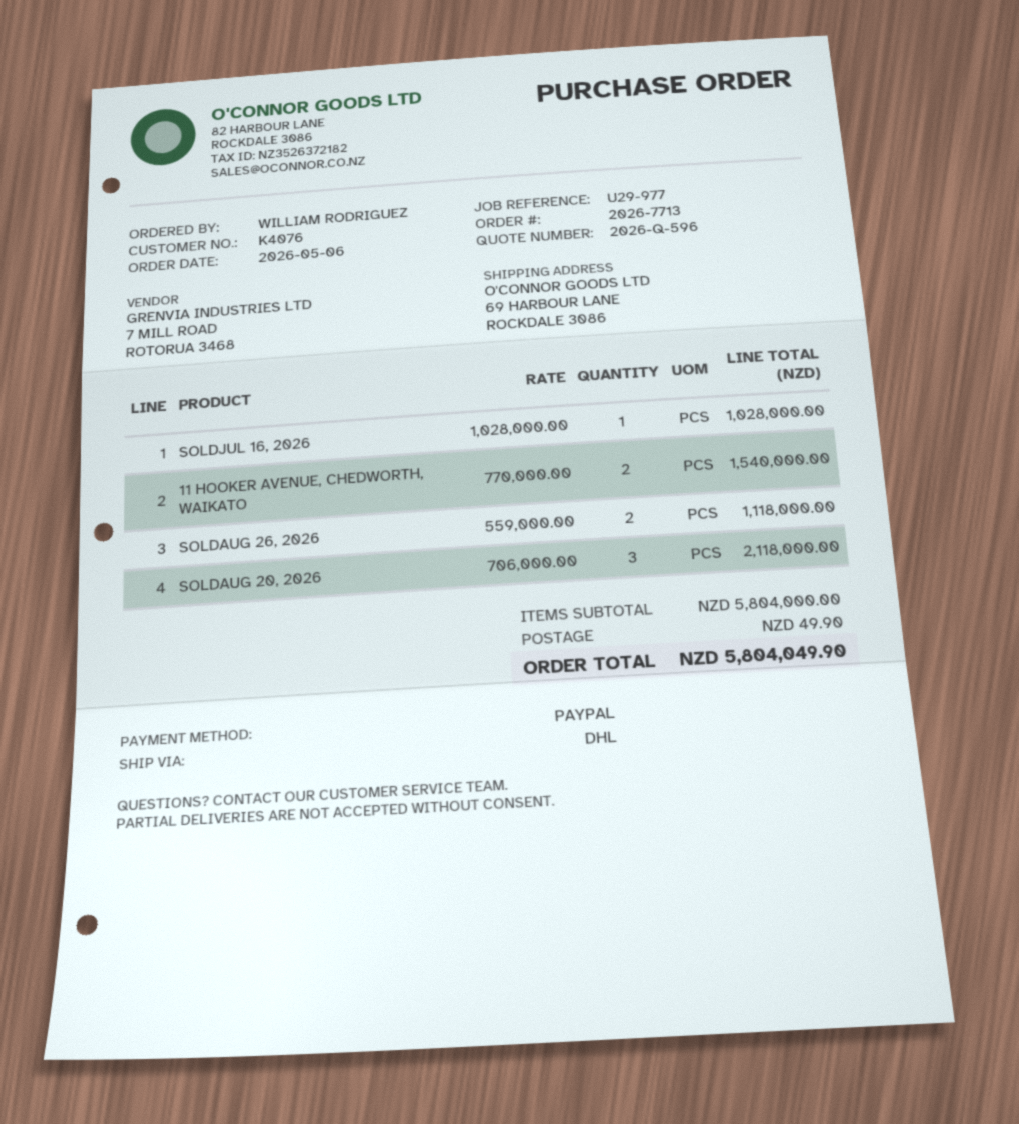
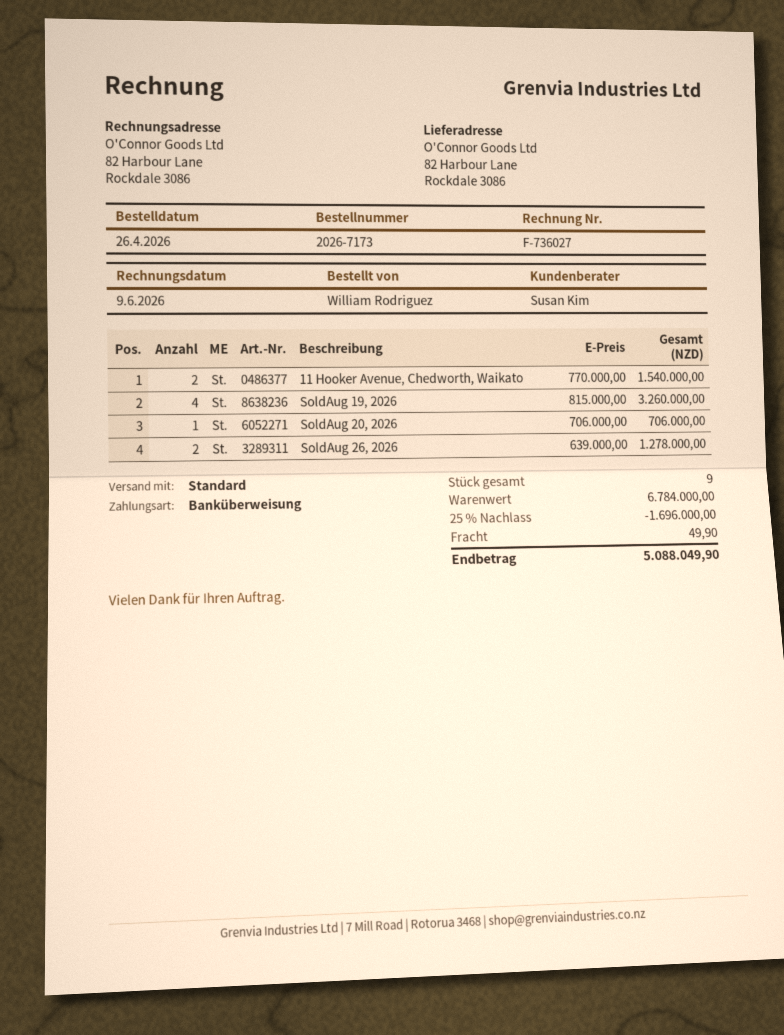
order number: 2026-7713 -> 2026-7173
order date: 2026-05-06 -> 2026-04-26
payment method: PayPal -> bank transfer
shipping method: DHL -> standard
ship to: 69 HARBOUR LANE, ROCKDALE 3086 -> 82 Harbour Lane, Rockdale 3086
SOLDJUL 16, 2026: 1 x 1028000.00 = 1028000.00 -> none
SOLDAUG 26, 2026: 2 x 559000.00 = 1118000.00 -> 2 x 639000.00 = 1278000.00
SOLDAUG 20, 2026: 3 x 706000.00 = 2118000.00 -> 1 x 706000.00 = 706000.00
SoldAug 19, 2026: none -> 4 x 815000.00 = 3260000.00
subtotal: 5804000.00 -> 6784000.00
discount: none -> 25% = 1696000.00
total: 5804049.90 -> 5088049.90

